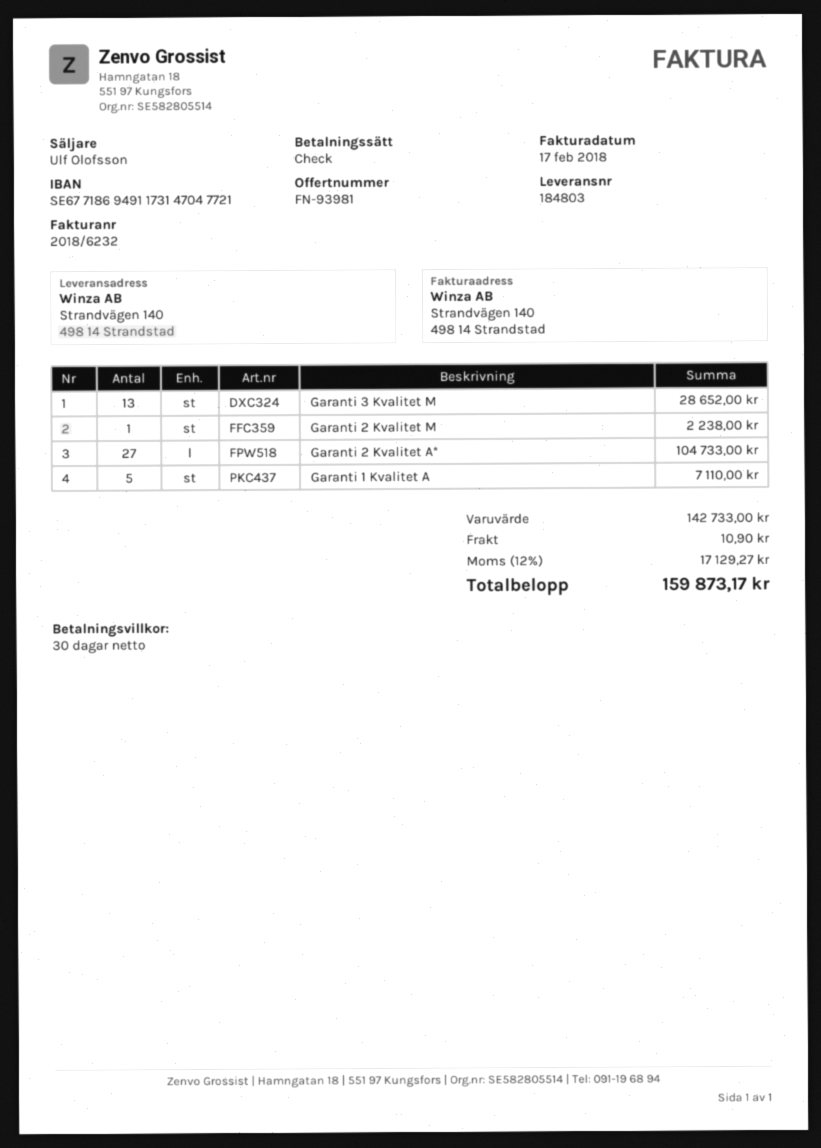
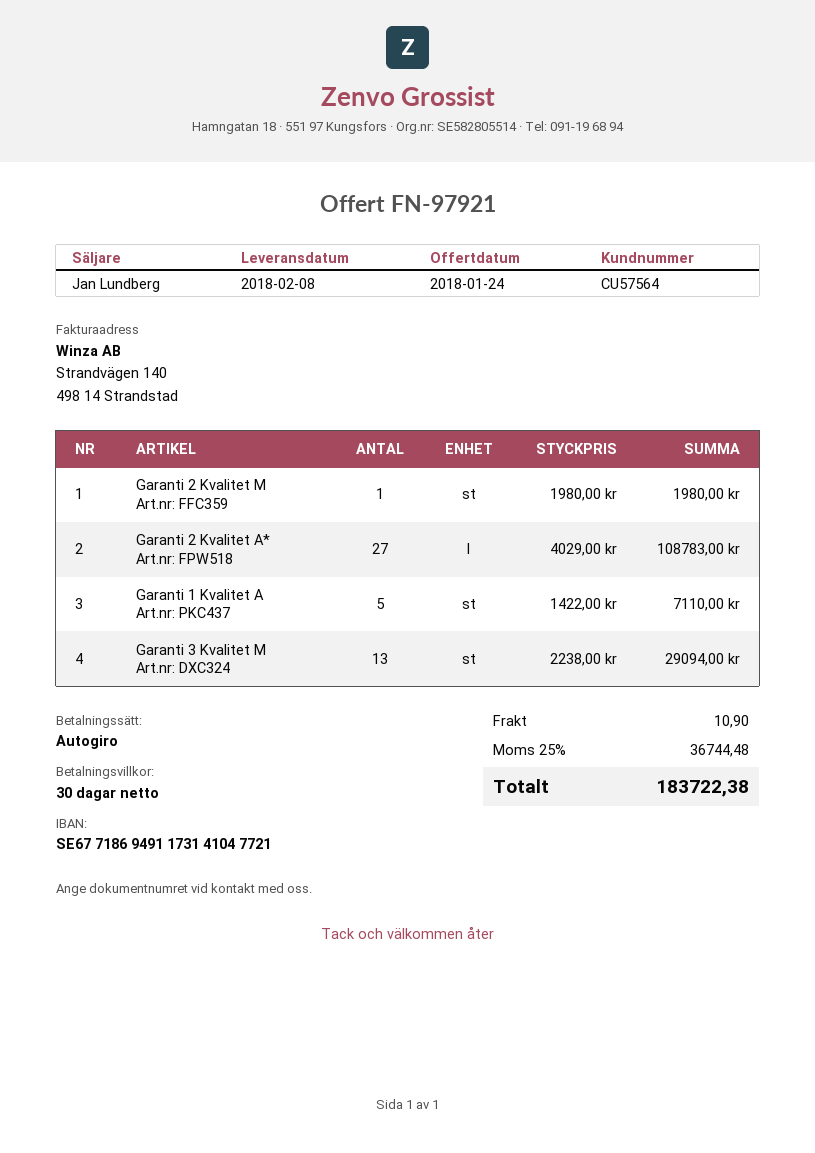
quote number: FN-93981 -> FN-97921
sales rep: Ulf Olofsson -> Jan Lundberg
payment method: cheque -> direct debit
bank account: SE6771869491173147047721 -> SE6771869491173141047721
Garanti 3 Kvalitet M: 13 for 28652.00 -> 13 for 29094.00
Garanti 2 Kvalitet M: 1 for 2238.00 -> 1 for 1980.00
Garanti 2 Kvalitet A*: 27 for 104733.00 -> 27 for 108783.00
tax: 12% = 17129.27 -> 25% = 36744.48
total: 159873.17 -> 183722.38

